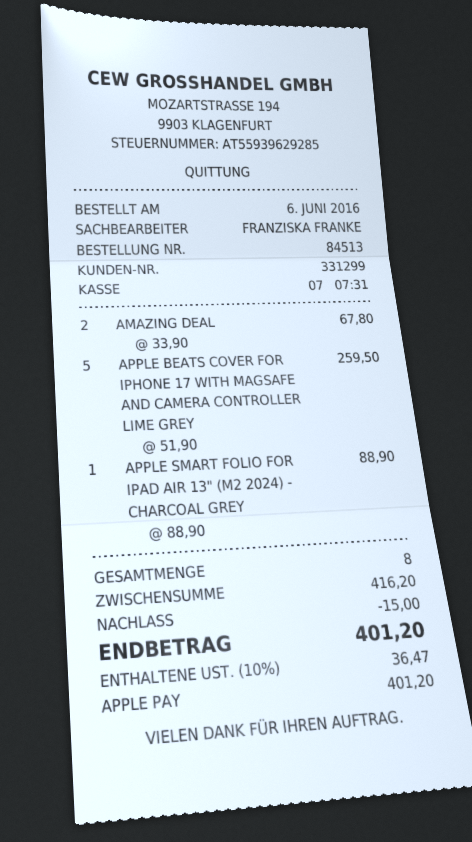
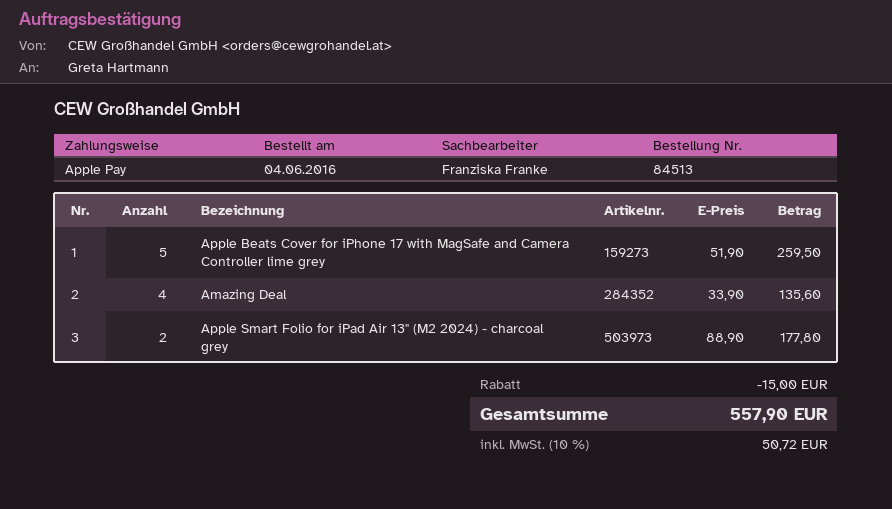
order date: 2016-06-06 -> 2016-06-04
AMAZING DEAL: 2 x 33.90 = 67.80 -> 4 x 33.90 = 135.60
APPLE SMART FOLIO FOR IPAD AIR 13" (M2 2024) - CHARCOAL GREY: 1 x 88.90 = 88.90 -> 2 x 88.90 = 177.80
tax: 10% = 36.47 -> 10% = 50.72
total: 401.20 -> 557.90

